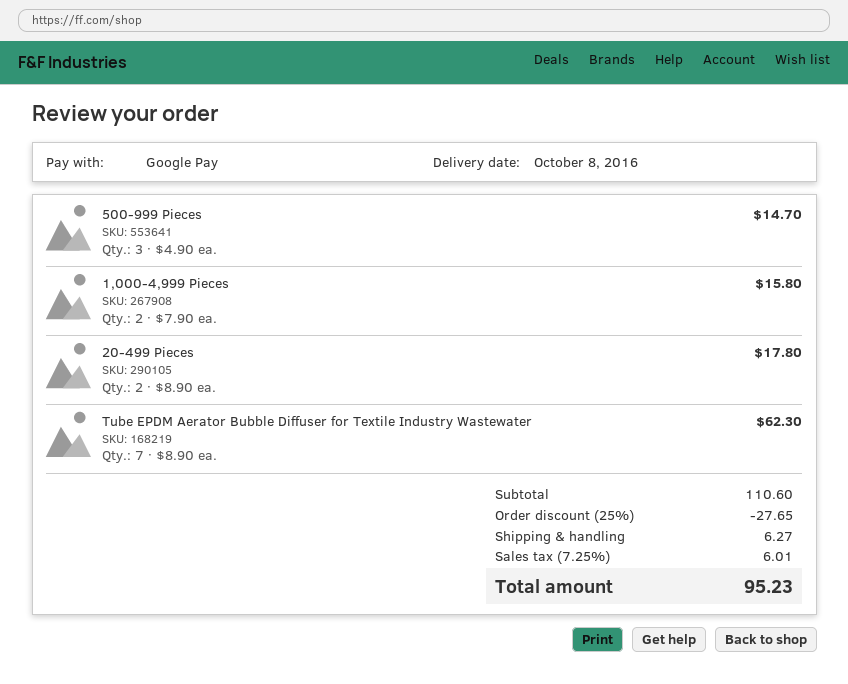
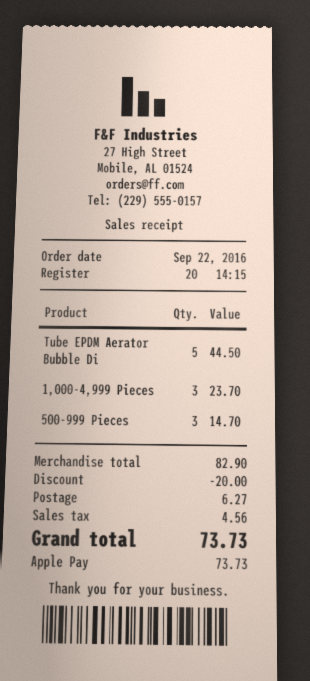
payment method: Google Pay -> Apple Pay
1,000-4,999 Pieces: 2 for 15.80 -> 3 for 23.70
20-499 Pieces: 2 for 17.80 -> none
Tube EPDM Aerator Bubble Diffuser for Textile Industry Wastewater: 7 for 62.30 -> 5 for 44.50
subtotal: 110.60 -> 82.90
discount: 27.65 -> 20.00
tax: 6.01 -> 4.56
total: 95.23 -> 73.73

